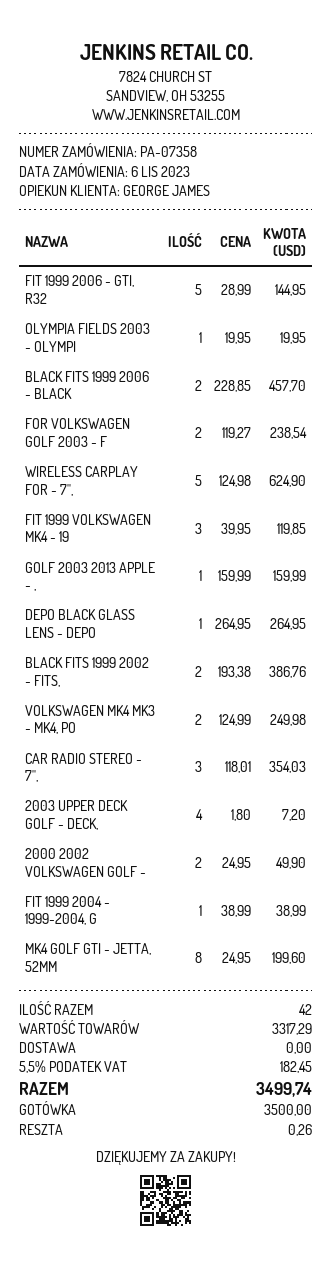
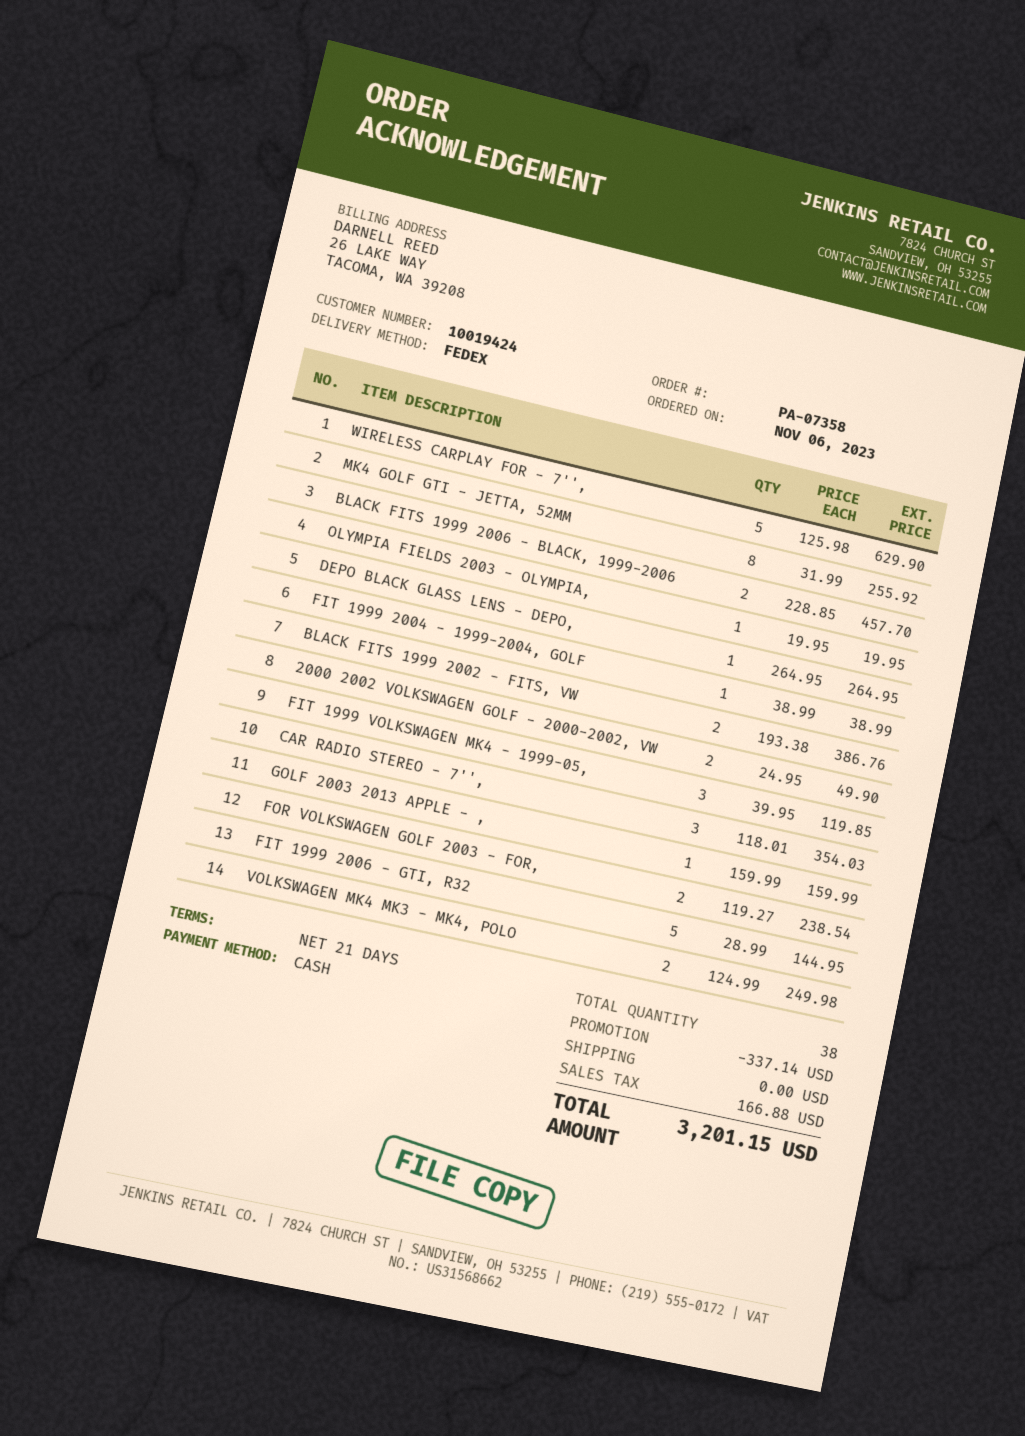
WIRELESS CARPLAY FOR - 7'',: 5 x 124.98 = 624.90 -> 5 x 125.98 = 629.90
2003 UPPER DECK GOLF - DECK,: 4 x 1.80 = 7.20 -> none
MK4 GOLF GTI - JETTA, 52MM: 8 x 24.95 = 199.60 -> 8 x 31.99 = 255.92
total quantity: 42 -> 38
discount: none -> 337.14
tax: 182.45 -> 166.88
total: 3499.74 -> 3201.15

